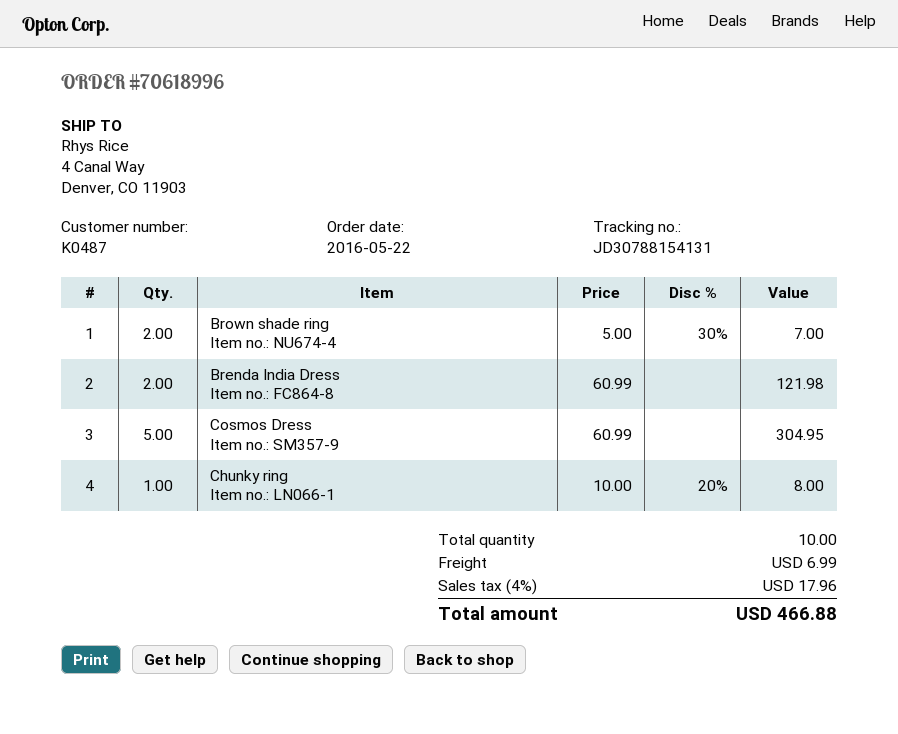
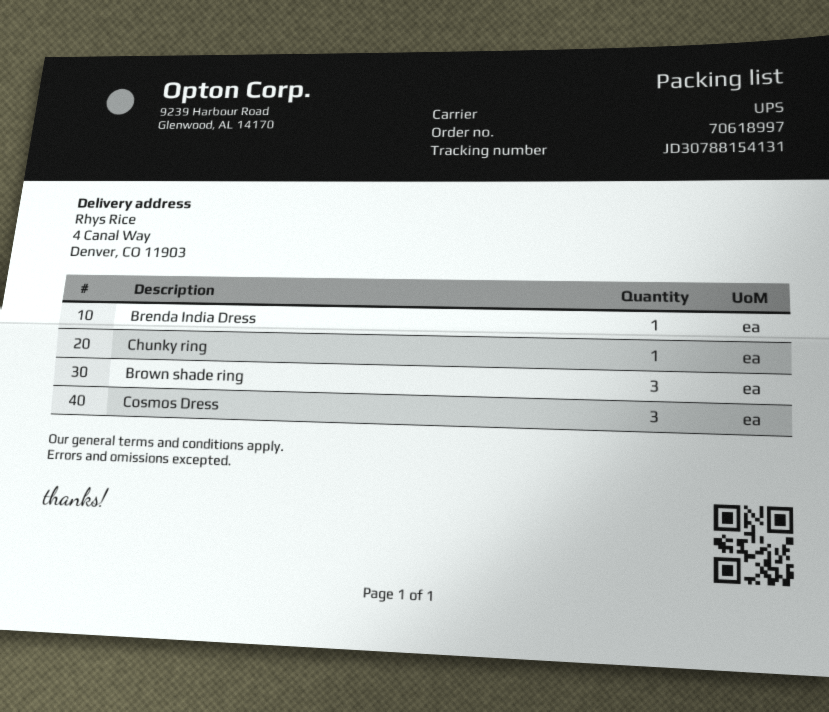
order number: 70618996 -> 70618997
Brown shade ring: 2 -> 3
Brenda India Dress: 2 -> 1
Cosmos Dress: 5 -> 3

